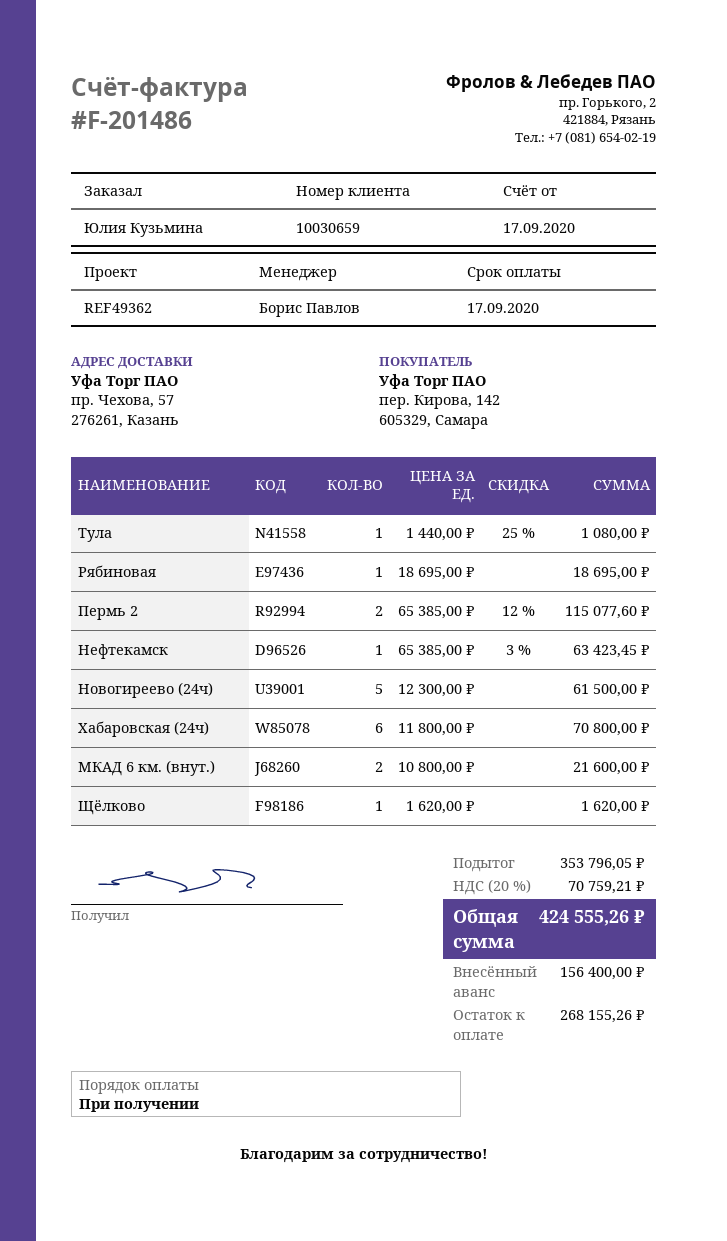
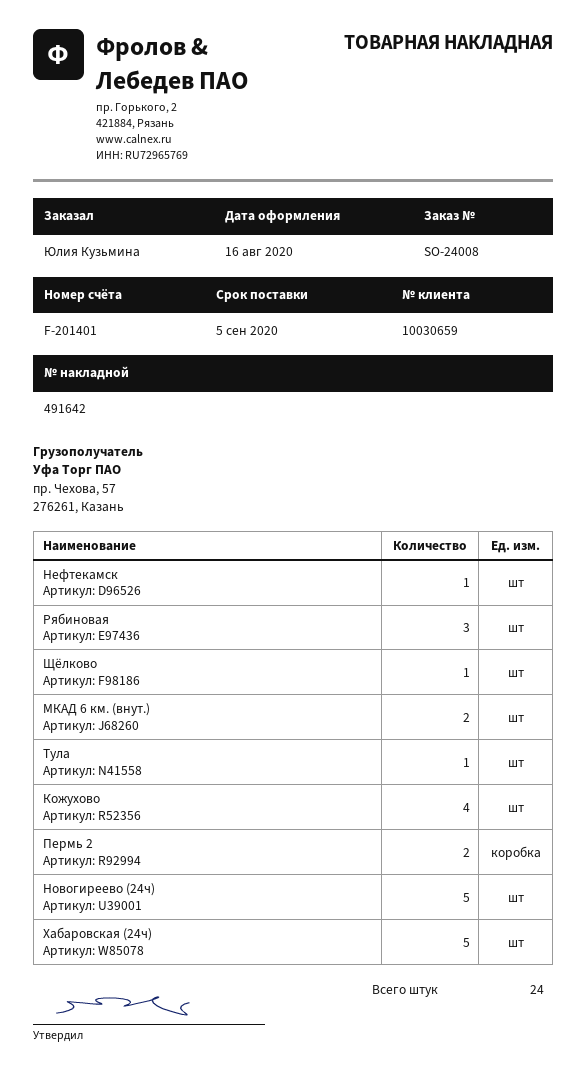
invoice number: F-201486 -> F-201401
Рябиновая: 1 -> 3
Хабаровская (24ч): 6 -> 5
Кожухово: none -> 4

